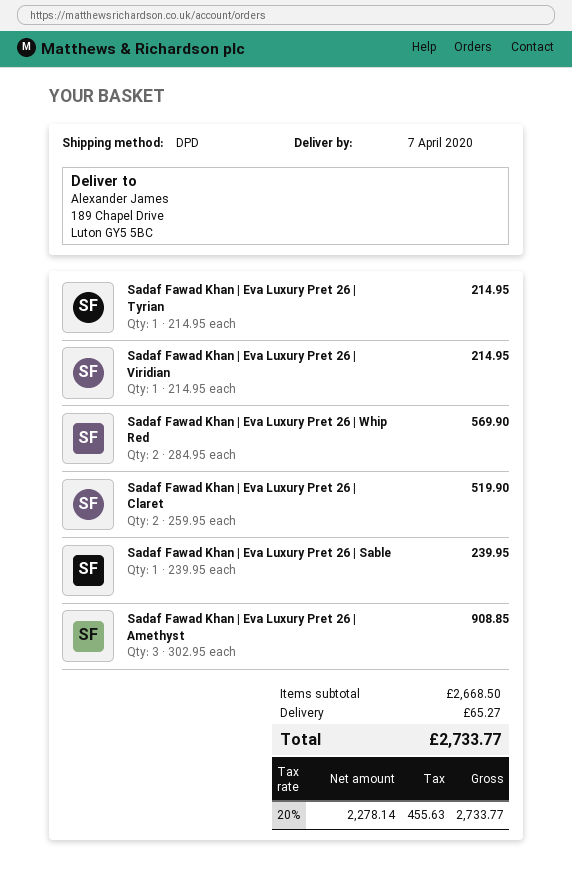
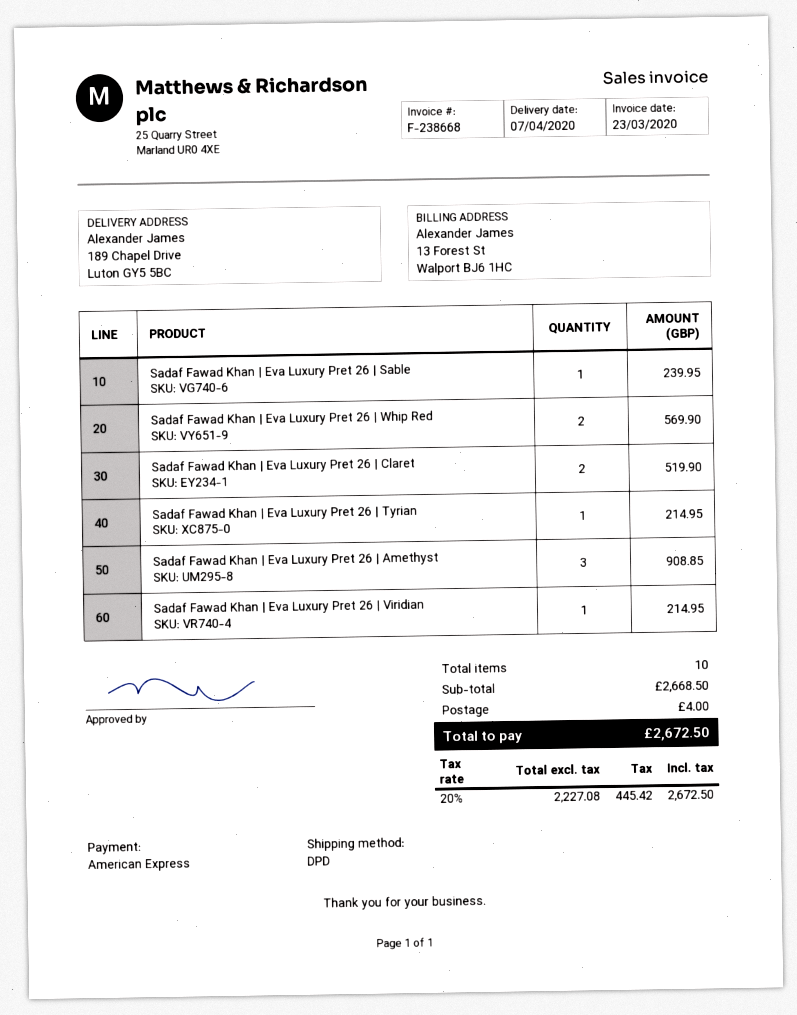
shipping: 65.27 -> 4.00
net: 2278.14 -> 2227.08
tax: 20% = 455.63 -> 20% = 445.42
total: 2733.77 -> 2672.50

